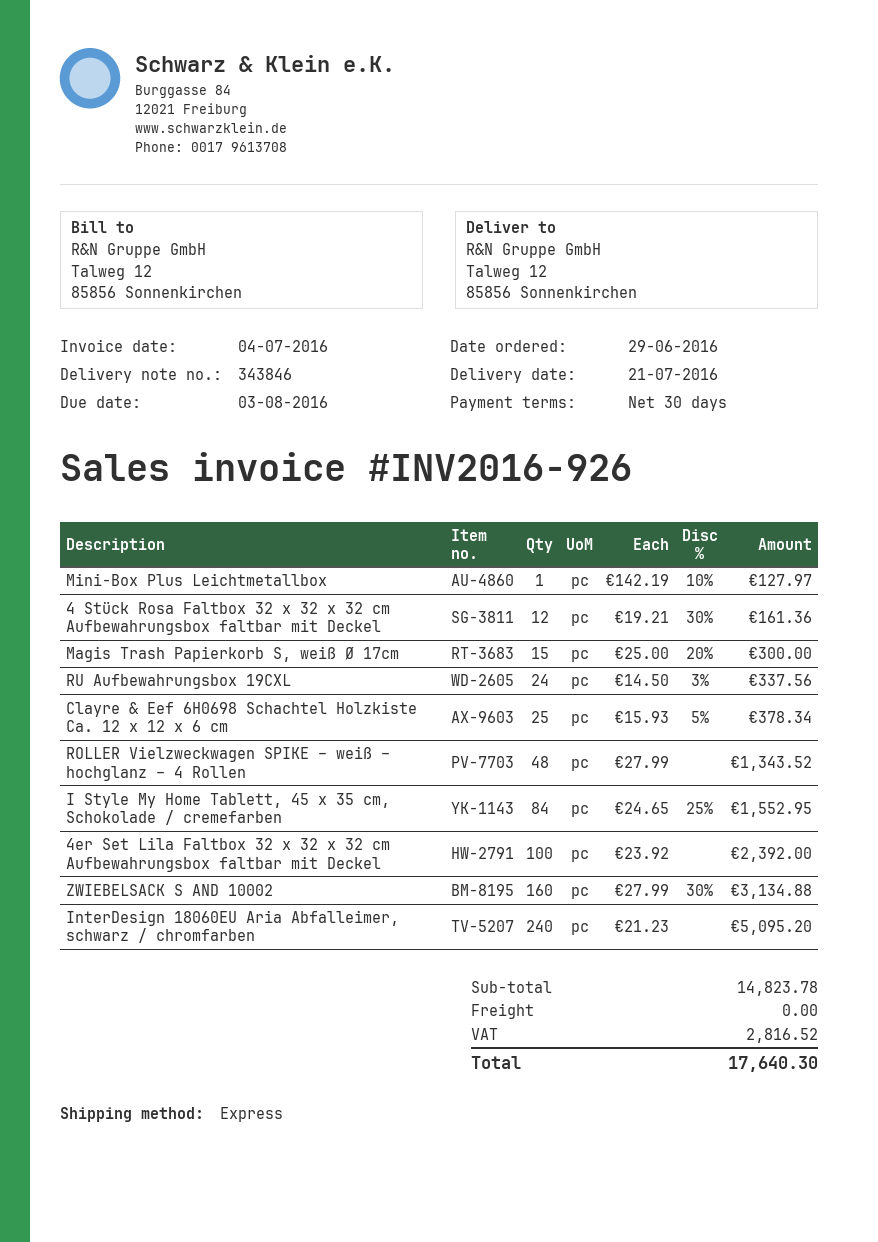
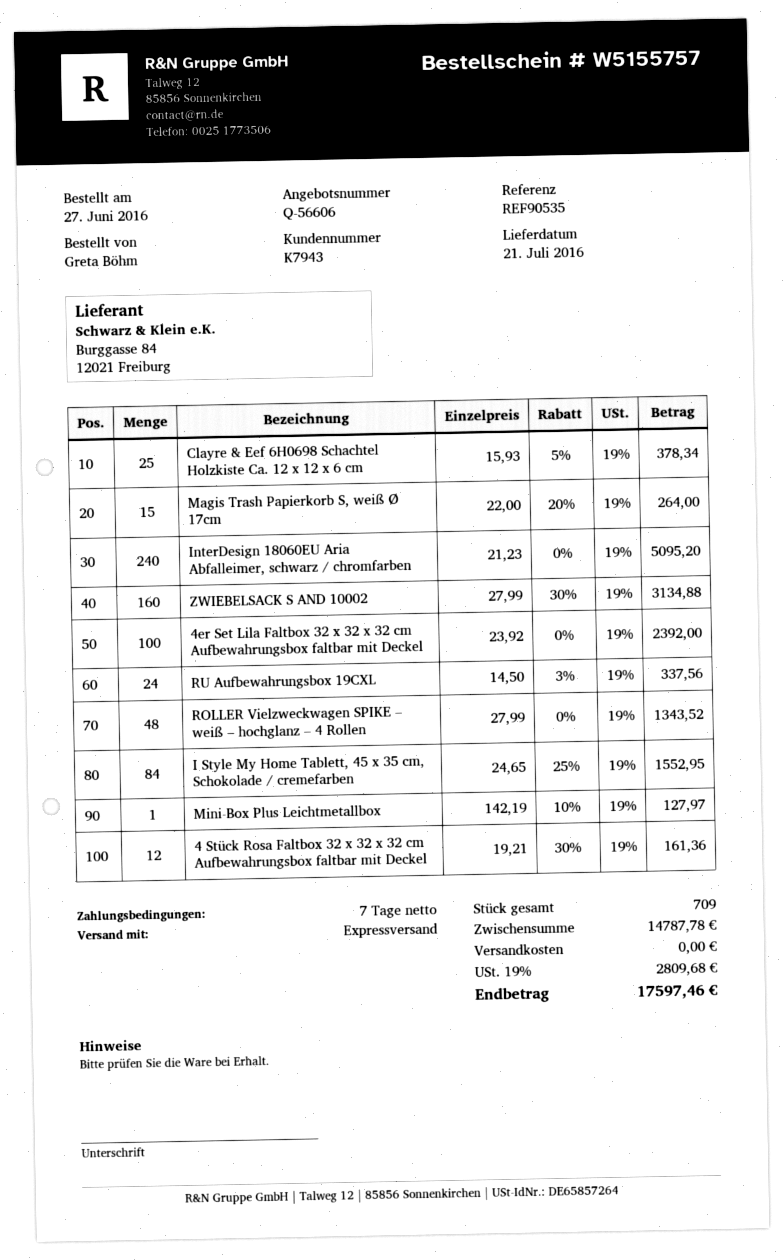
order date: 2016-06-29 -> 2016-06-27
payment terms: 30 days -> 7 days
Magis Trash Papierkorb S, weiß Ø 17cm: 15 x 25.00 - 20% = 300.00 -> 15 x 22.00 - 20% = 264.00
subtotal: 14823.78 -> 14787.78
tax: 2816.52 -> 2809.68
total: 17640.30 -> 17597.46

